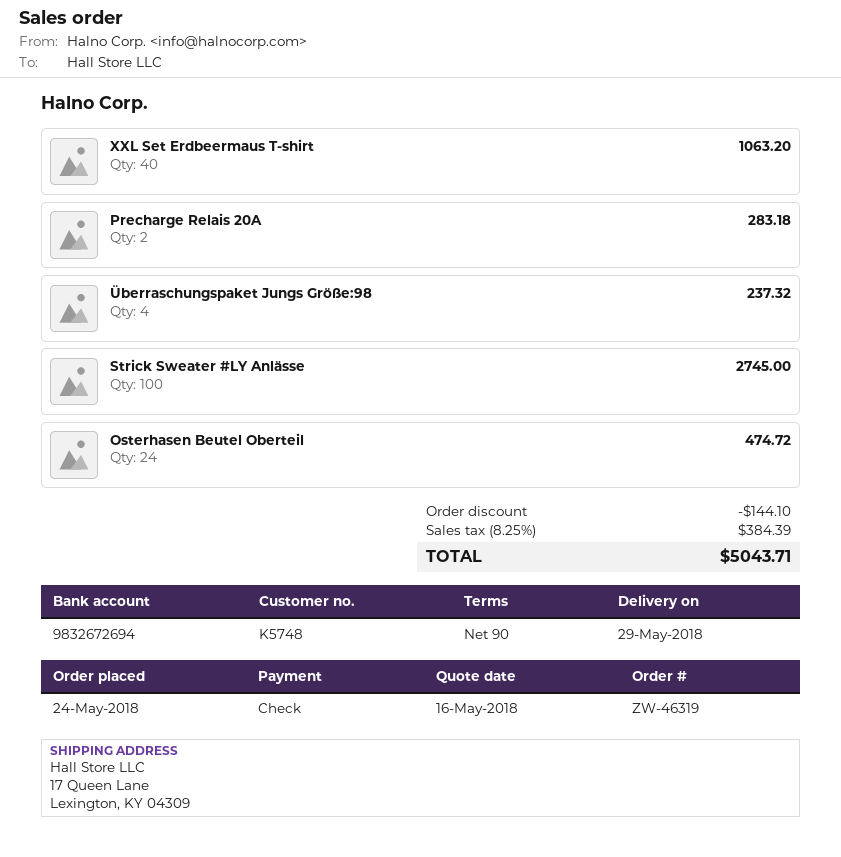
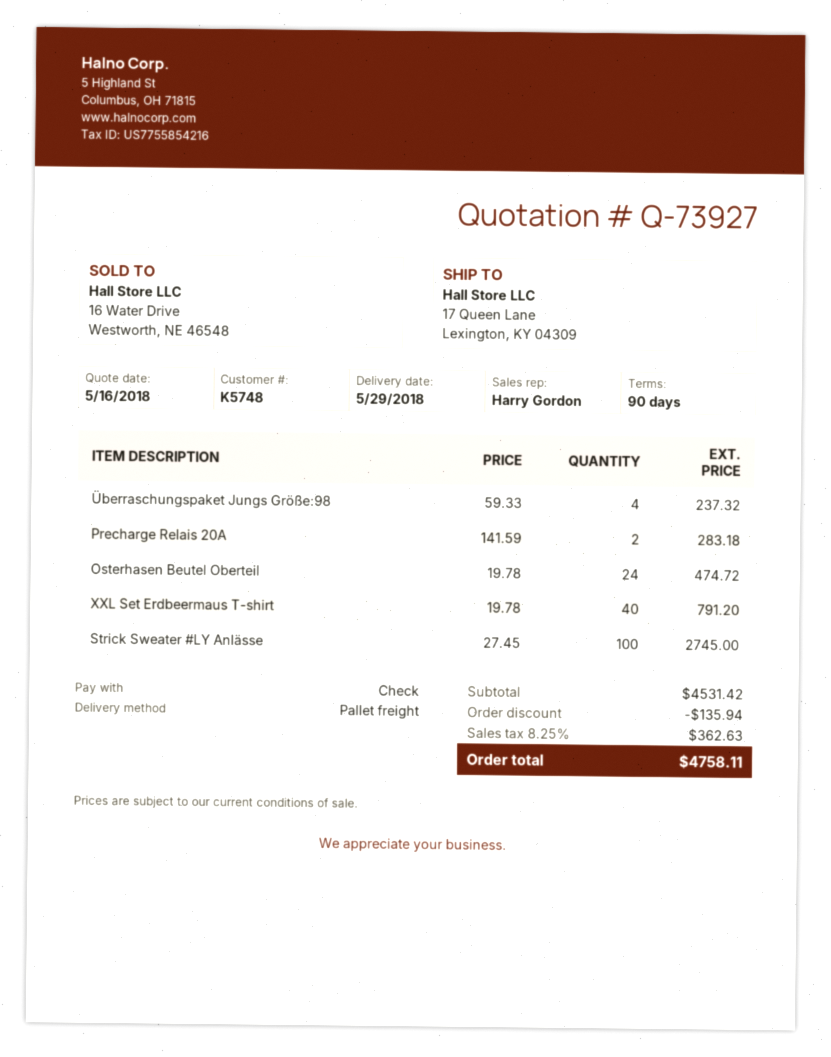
XXL Set Erdbeermaus T-shirt: 40 for 1063.20 -> 40 for 791.20
discount: 144.10 -> 135.94
tax: 8.25% = 384.39 -> 8.25% = 362.63
total: 5043.71 -> 4758.11

